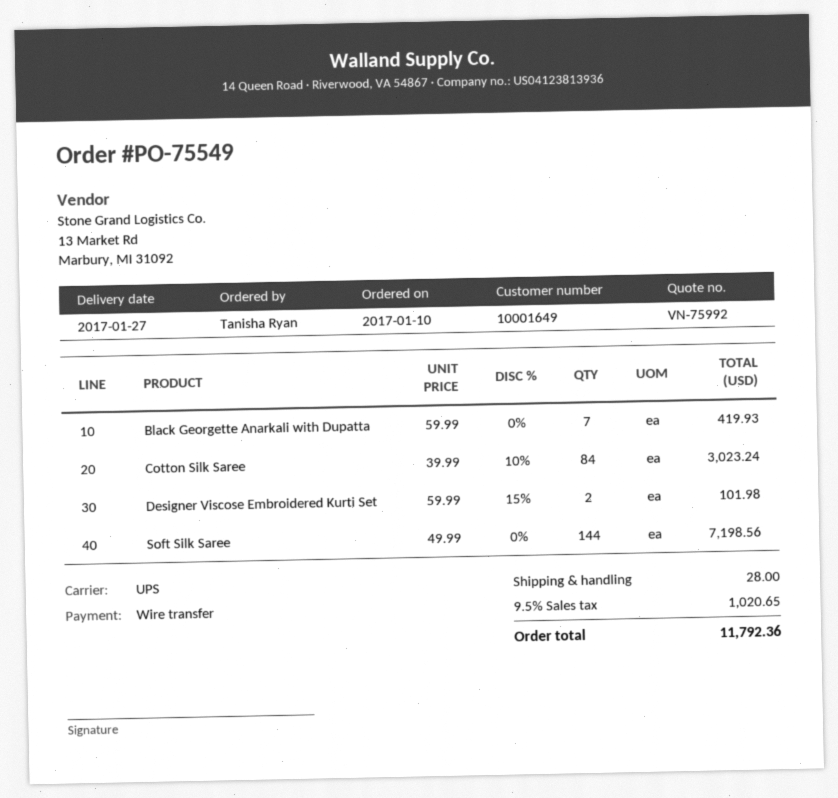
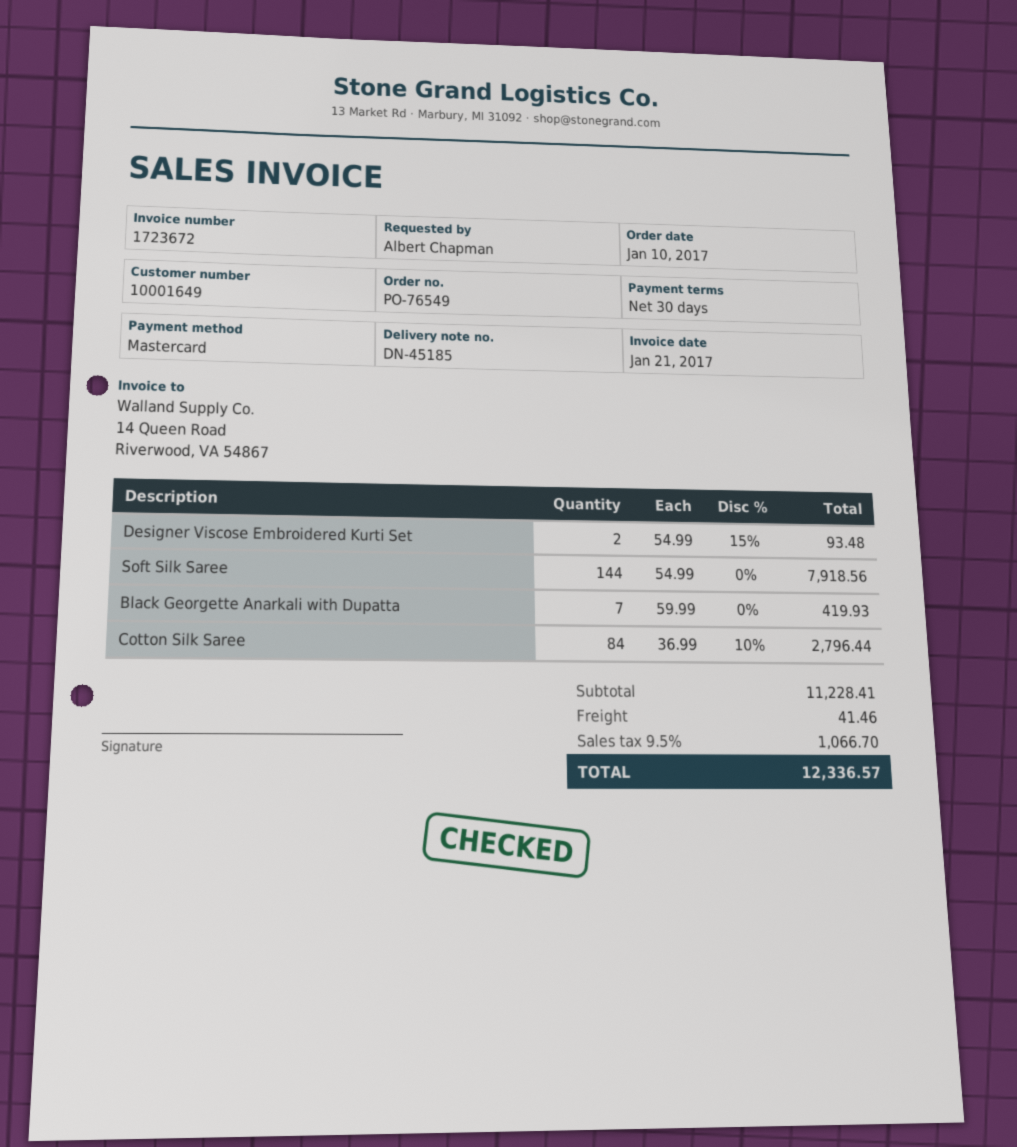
order number: PO-75549 -> PO-76549
ordered by: Tanisha Ryan -> Albert Chapman
payment method: bank transfer -> Mastercard
Cotton Silk Saree: 84 x 39.99 - 10% = 3023.24 -> 84 x 36.99 - 10% = 2796.44
Designer Viscose Embroidered Kurti Set: 2 x 59.99 - 15% = 101.98 -> 2 x 54.99 - 15% = 93.48
Soft Silk Saree: 144 x 49.99 = 7198.56 -> 144 x 54.99 = 7918.56
shipping: 28.00 -> 41.46
tax: 9.5% = 1020.65 -> 9.5% = 1066.70
total: 11792.36 -> 12336.57

